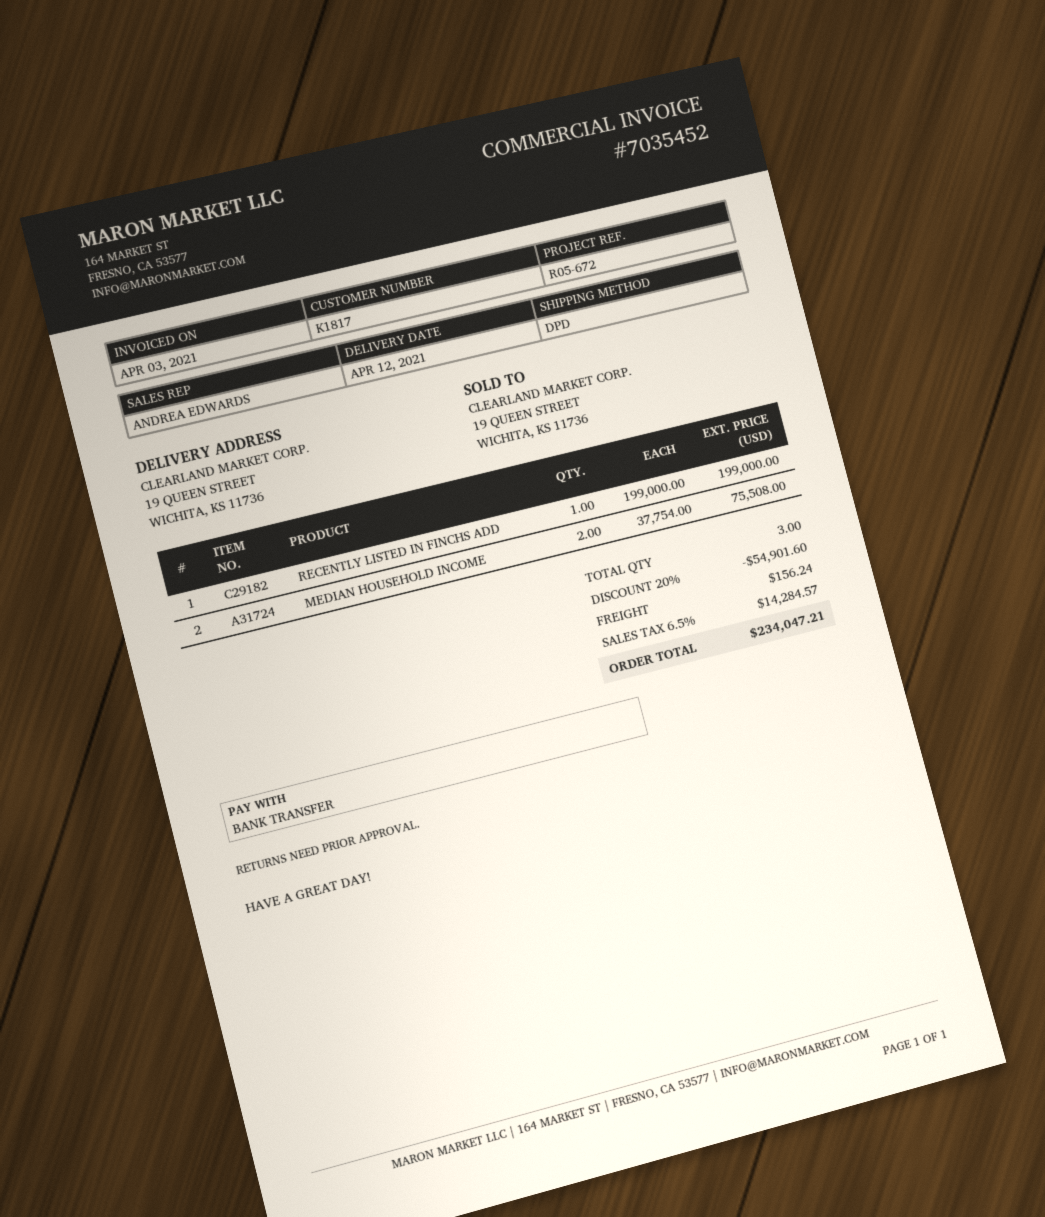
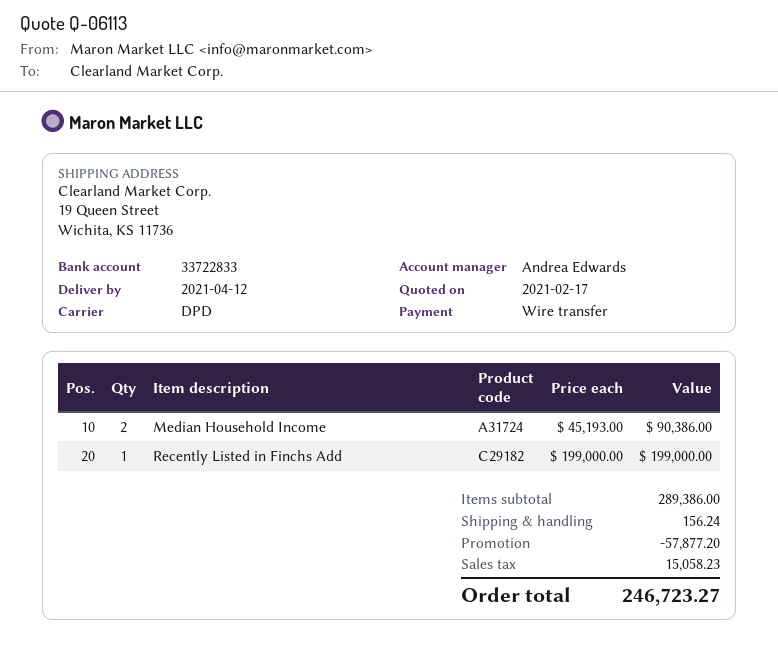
MEDIAN HOUSEHOLD INCOME: 2 x 37754.00 = 75508.00 -> 2 x 45193.00 = 90386.00
discount: 54901.60 -> 57877.20
tax: 14284.57 -> 15058.23
total: 234047.21 -> 246723.27

